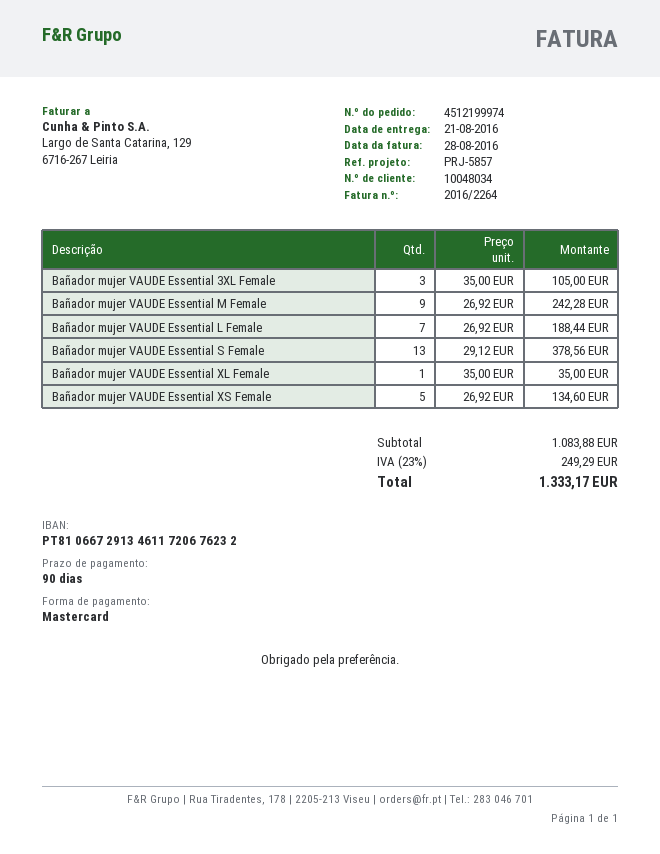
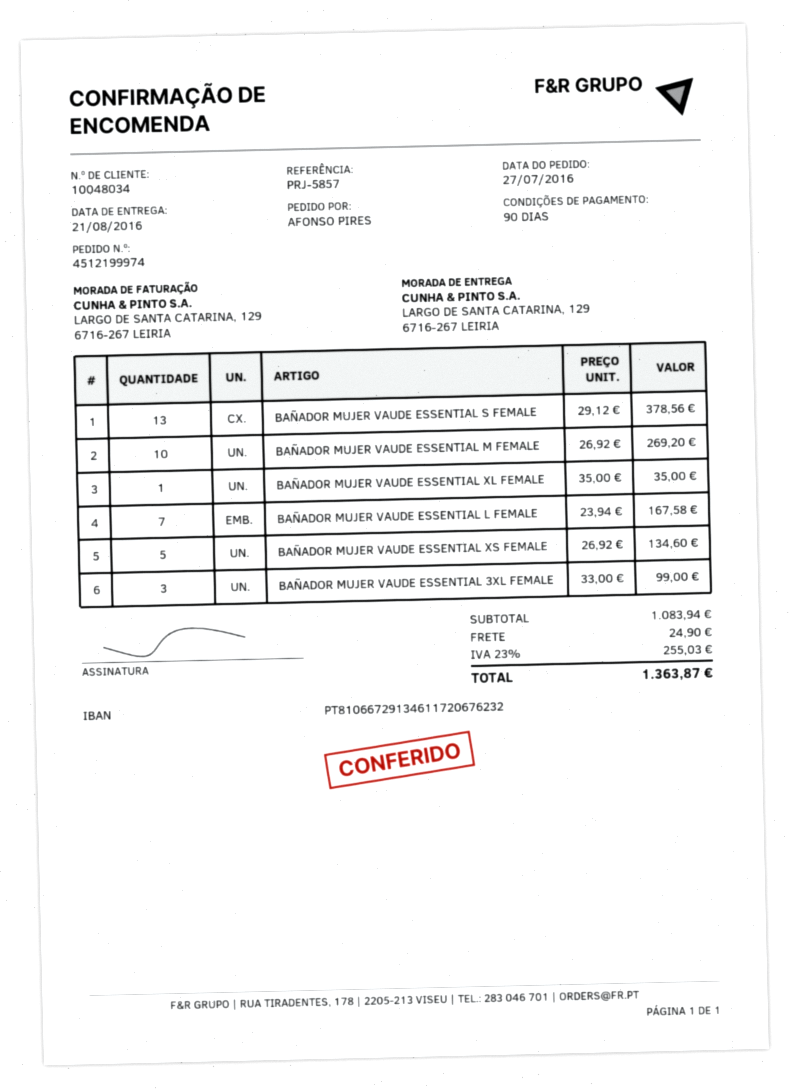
Bañador mujer VAUDE Essential 3XL Female: 3 x 35.00 = 105.00 -> 3 x 33.00 = 99.00
Bañador mujer VAUDE Essential M Female: 9 x 26.92 = 242.28 -> 10 x 26.92 = 269.20
Bañador mujer VAUDE Essential L Female: 7 x 26.92 = 188.44 -> 7 x 23.94 = 167.58
subtotal: 1083.88 -> 1083.94
shipping: none -> 24.90
tax: 23% = 249.29 -> 23% = 255.03
total: 1333.17 -> 1363.87

